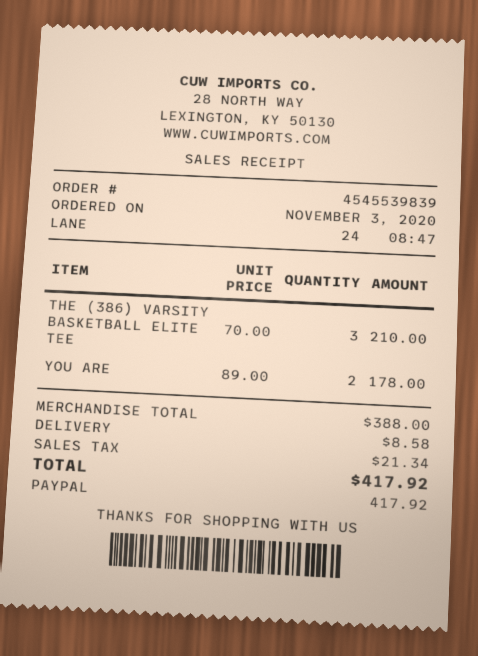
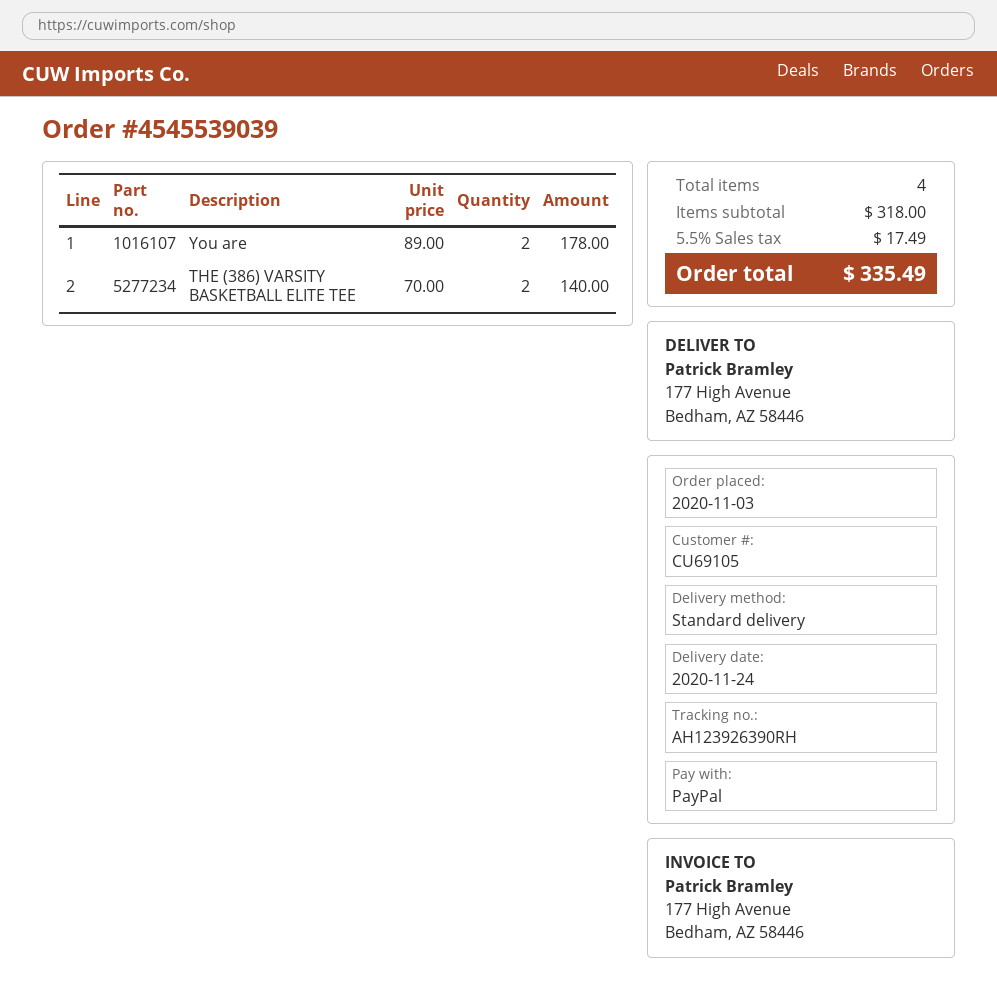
order number: 4545539839 -> 4545539039
THE (386) VARSITY BASKETBALL ELITE TEE: 3 x 70.00 = 210.00 -> 2 x 70.00 = 140.00
subtotal: 388.00 -> 318.00
shipping: 8.58 -> none
tax: 21.34 -> 17.49
total: 417.92 -> 335.49

